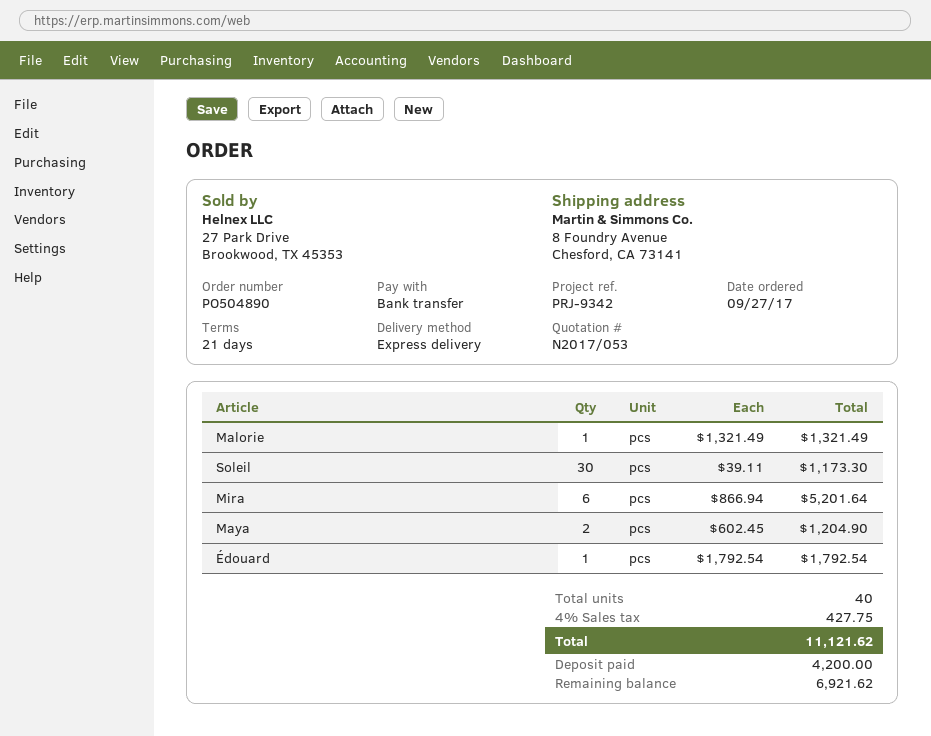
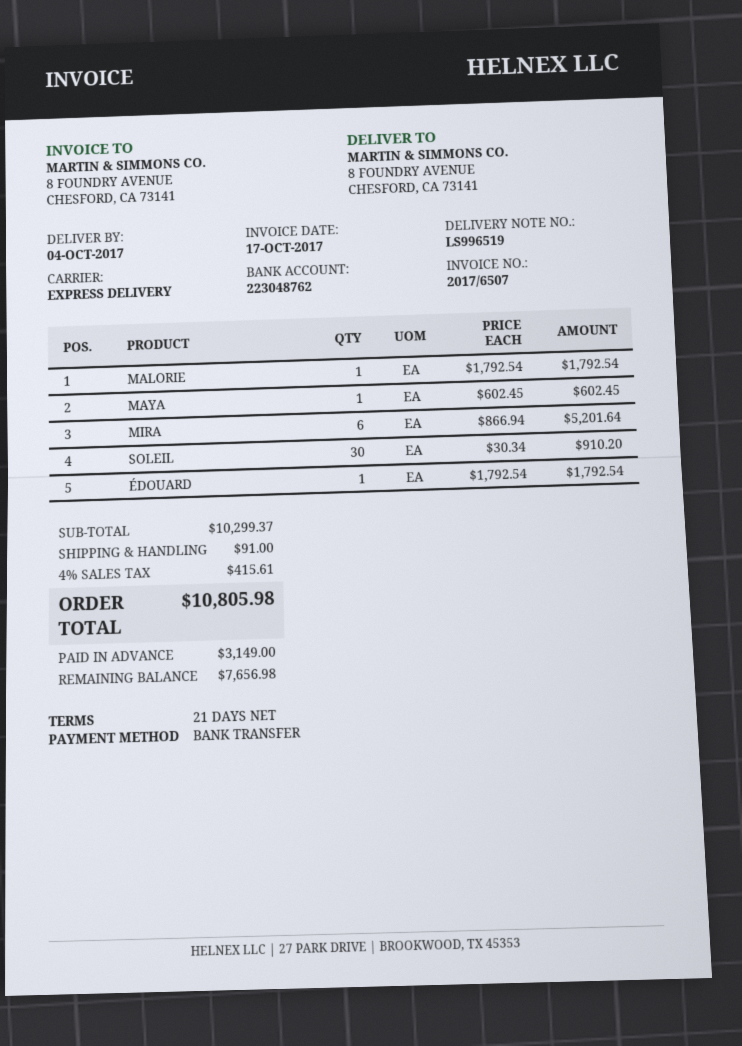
Malorie: 1 x 1321.49 = 1321.49 -> 1 x 1792.54 = 1792.54
Soleil: 30 x 39.11 = 1173.30 -> 30 x 30.34 = 910.20
Maya: 2 x 602.45 = 1204.90 -> 1 x 602.45 = 602.45
shipping: none -> 91.00
tax: 4% = 427.75 -> 4% = 415.61
total: 11121.62 -> 10805.98
deposit: 4200.00 -> 3149.00
balance: 6921.62 -> 7656.98

